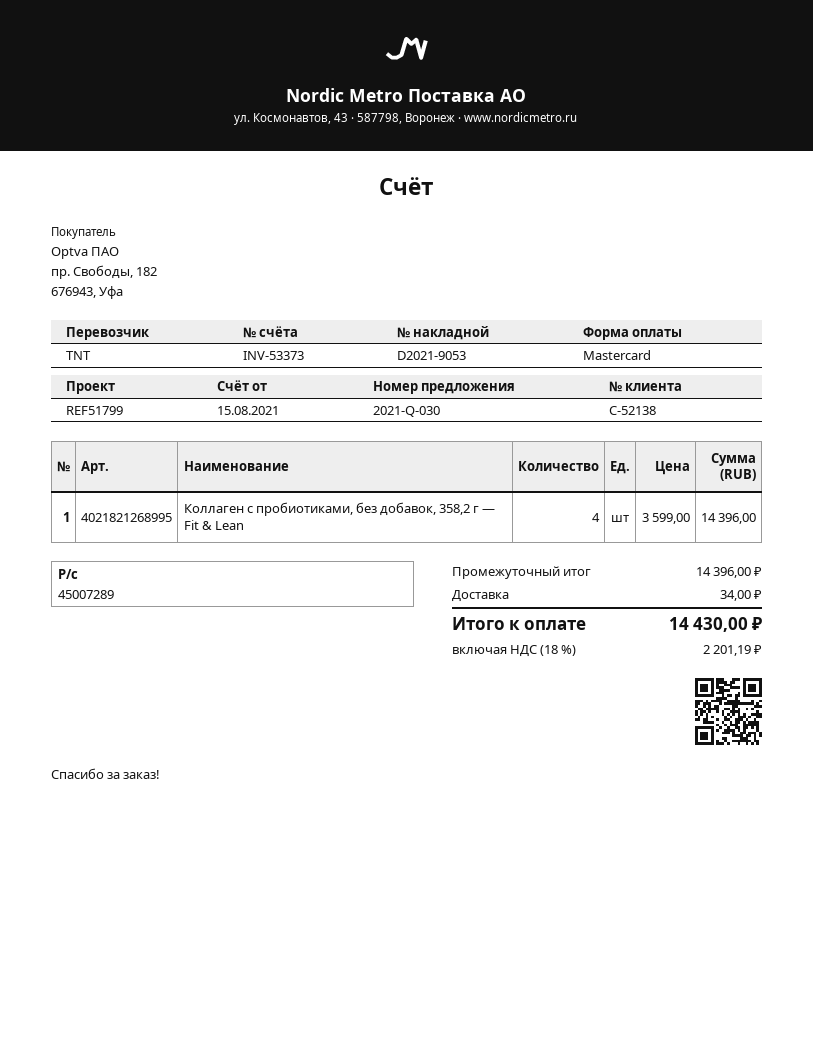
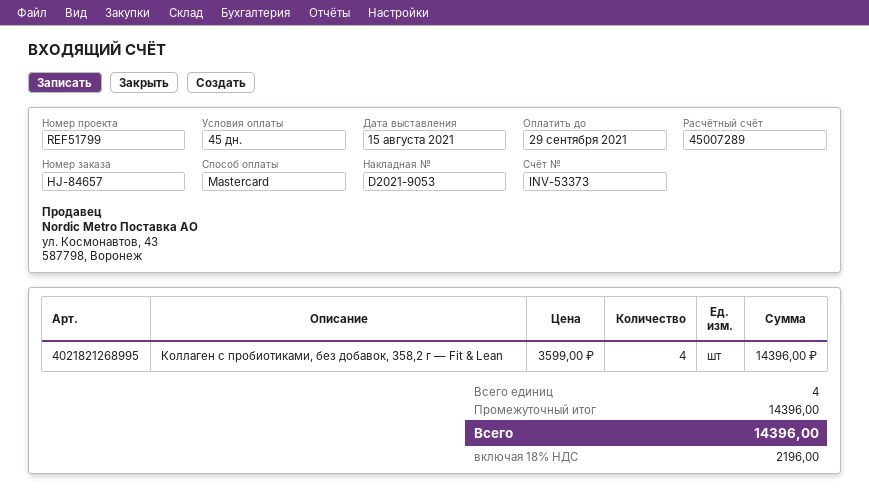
shipping: 34.00 -> none
tax: 18% = 2201.19 -> 18% = 2196.00
total: 14430.00 -> 14396.00

